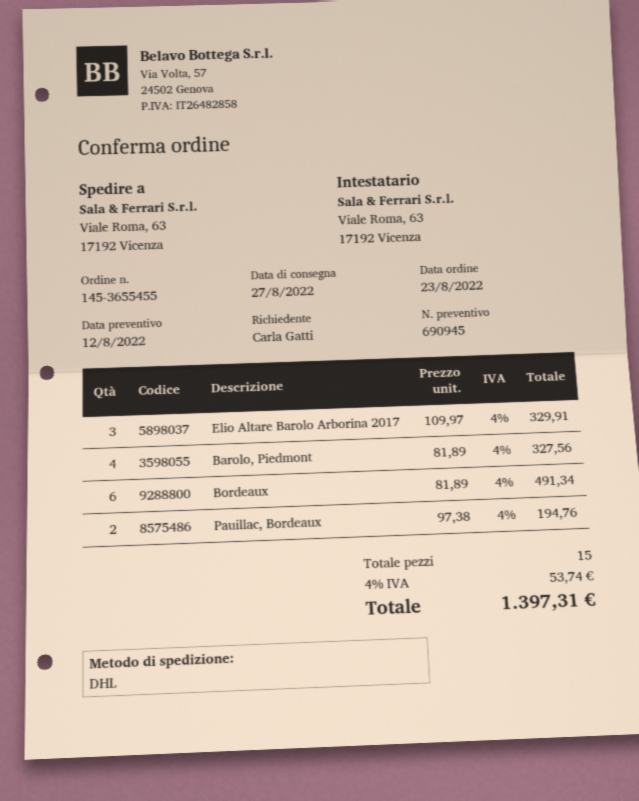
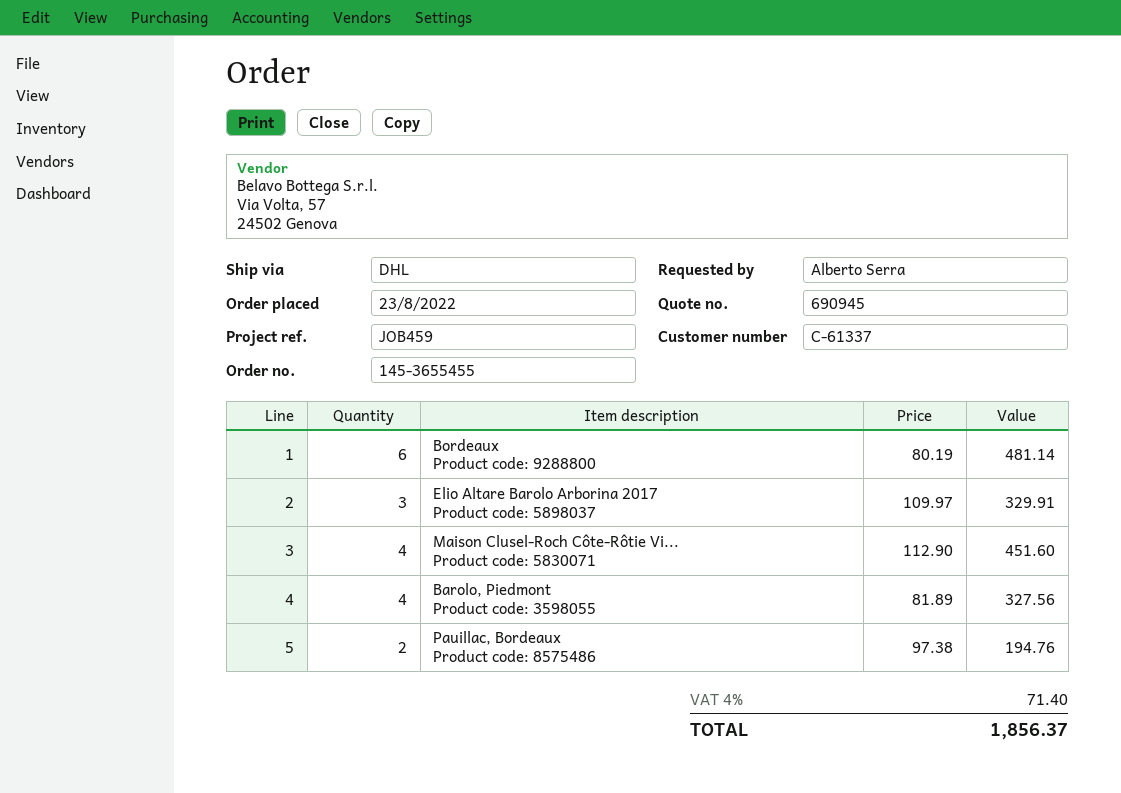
ordered by: Carla Gatti -> Alberto Serra
Bordeaux: 6 x 81.89 = 491.34 -> 6 x 80.19 = 481.14
Maison Clusel-Roch Côte-Rôtie Vi...: none -> 4 x 112.90 = 451.60
tax: 4% = 53.74 -> 4% = 71.40
total: 1397.31 -> 1856.37

